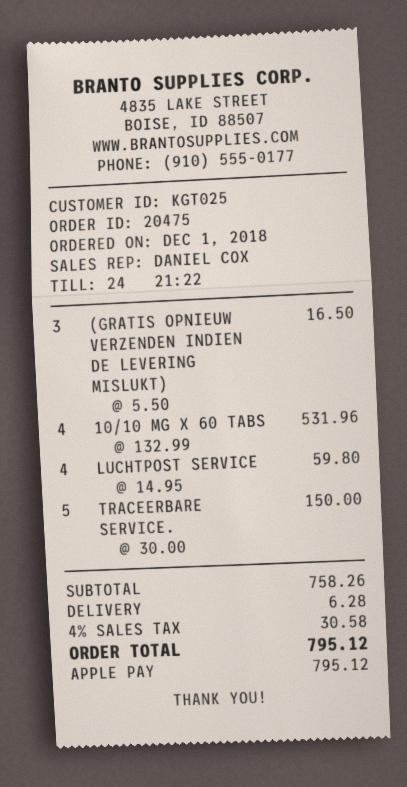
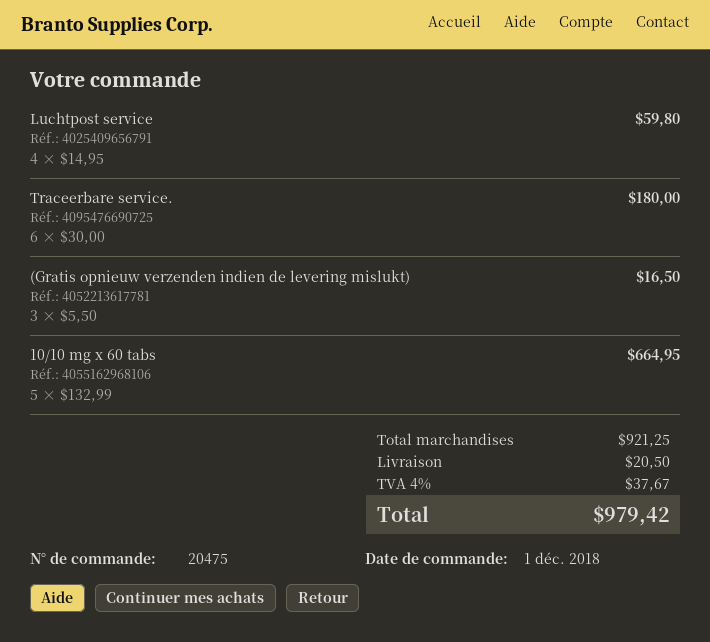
10/10 MG X 60 TABS: 4 x 132.99 = 531.96 -> 5 x 132.99 = 664.95
TRACEERBARE SERVICE.: 5 x 30.00 = 150.00 -> 6 x 30.00 = 180.00
subtotal: 758.26 -> 921.25
shipping: 6.28 -> 20.50
tax: 4% = 30.58 -> 4% = 37.67
total: 795.12 -> 979.42

